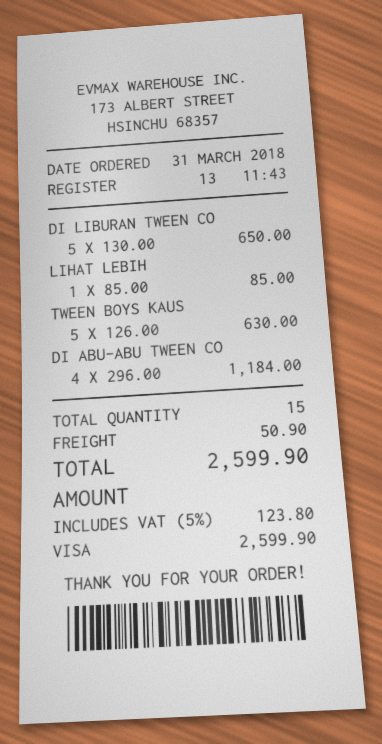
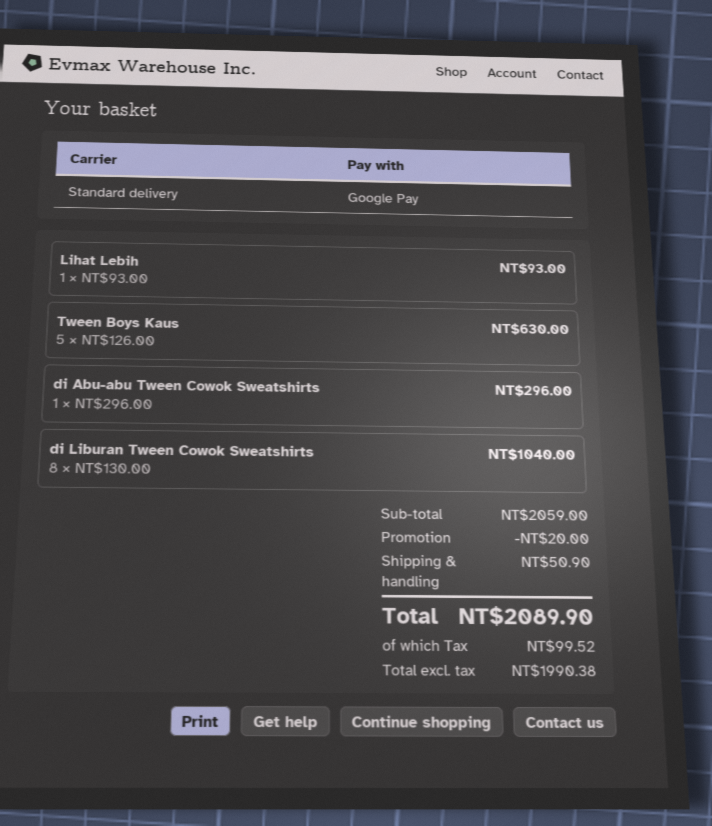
payment method: Visa -> Google Pay
DI LIBURAN TWEEN CO: 5 x 130.00 = 650.00 -> 8 x 130.00 = 1040.00
LIHAT LEBIH: 1 x 85.00 = 85.00 -> 1 x 93.00 = 93.00
DI ABU-ABU TWEEN CO: 4 x 296.00 = 1184.00 -> 1 x 296.00 = 296.00
discount: none -> 20.00
tax: 123.80 -> 99.52
total: 2599.90 -> 2089.90

